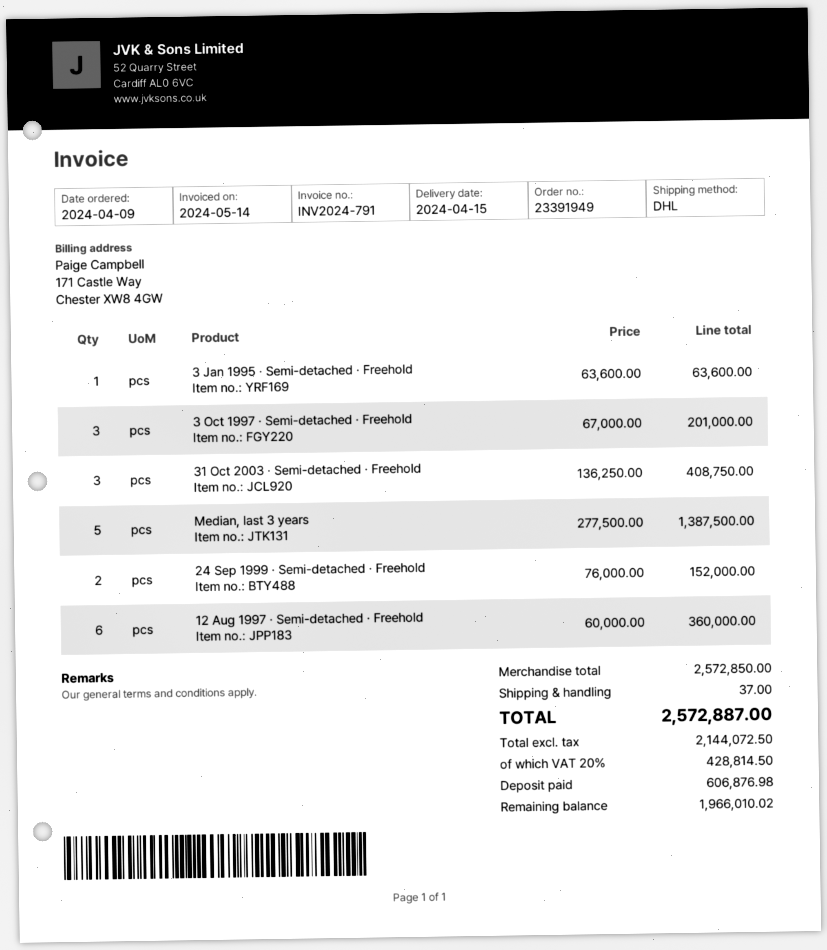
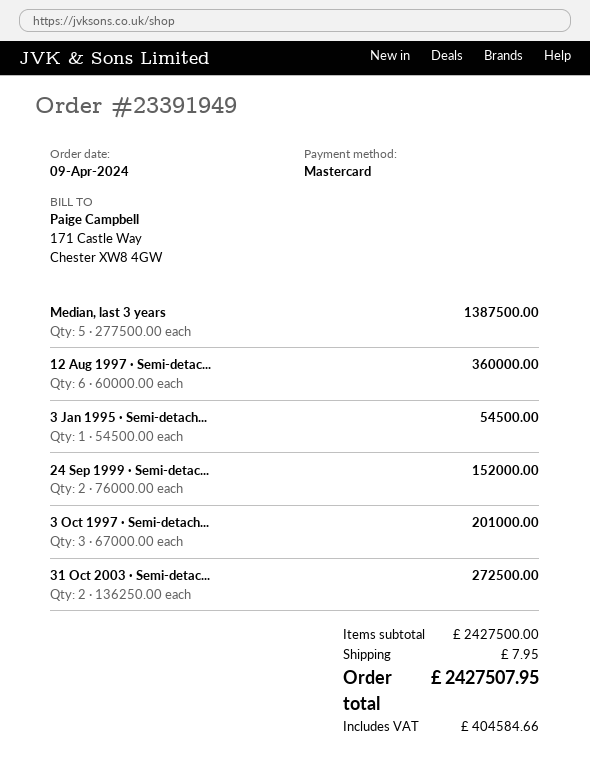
3 Jan 1995 · Semi-detached · Freehold: 1 x 63600.00 = 63600.00 -> 1 x 54500.00 = 54500.00
31 Oct 2003 · Semi-detached · Freehold: 3 x 136250.00 = 408750.00 -> 2 x 136250.00 = 272500.00
subtotal: 2572850.00 -> 2427500.00
shipping: 37.00 -> 7.95
tax: 428814.50 -> 404584.66
total: 2572887.00 -> 2427507.95

